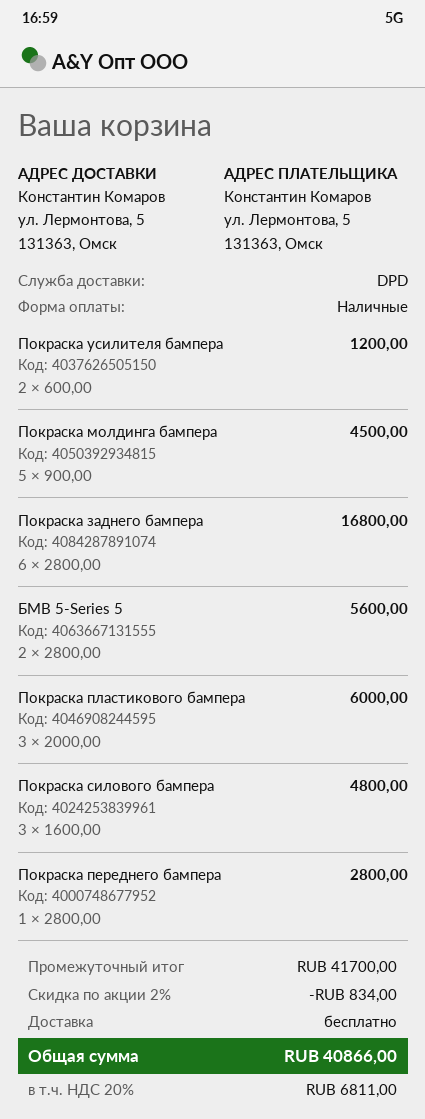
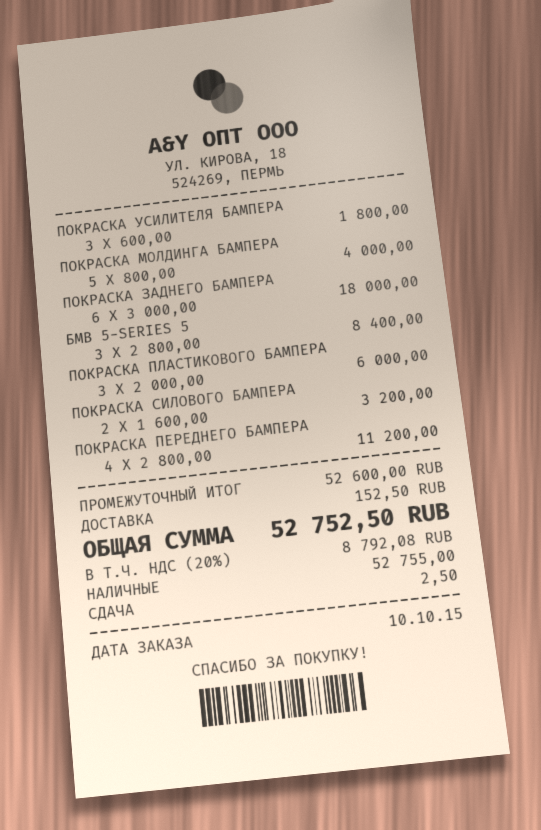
Покраска усилителя бампера: 2 x 600.00 = 1200.00 -> 3 x 600.00 = 1800.00
Покраска молдинга бампера: 5 x 900.00 = 4500.00 -> 5 x 800.00 = 4000.00
Покраска заднего бампера: 6 x 2800.00 = 16800.00 -> 6 x 3000.00 = 18000.00
БМВ 5-Series 5: 2 x 2800.00 = 5600.00 -> 3 x 2800.00 = 8400.00
Покраска силового бампера: 3 x 1600.00 = 4800.00 -> 2 x 1600.00 = 3200.00
Покраска переднего бампера: 1 x 2800.00 = 2800.00 -> 4 x 2800.00 = 11200.00
subtotal: 41700.00 -> 52600.00
discount: 2% = 834.00 -> none
shipping: 0.00 -> 152.50
tax: 20% = 6811.00 -> 20% = 8792.08
total: 40866.00 -> 52752.50

